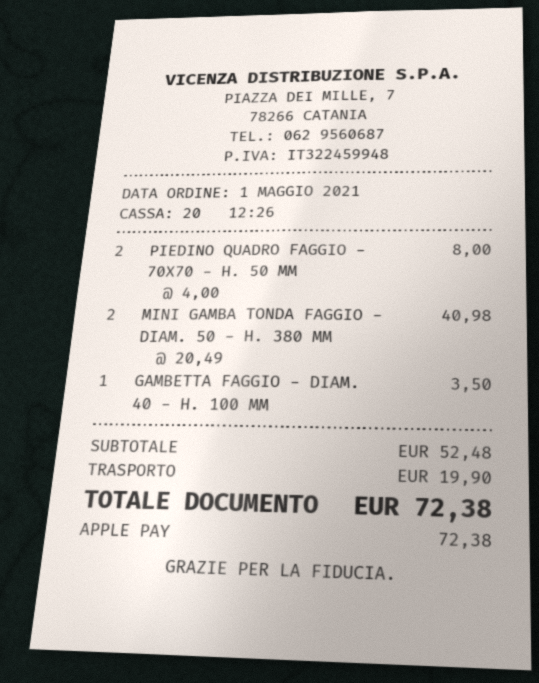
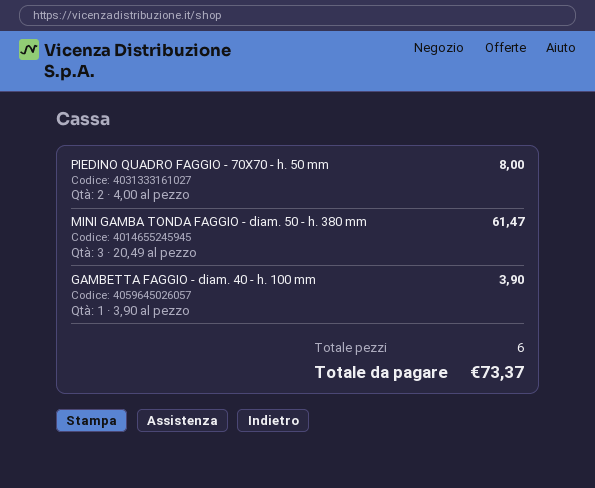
MINI GAMBA TONDA FAGGIO - DIAM. 50 - H. 380 MM: 2 x 20.49 = 40.98 -> 3 x 20.49 = 61.47
GAMBETTA FAGGIO - DIAM. 40 - H. 100 MM: 1 x 3.50 = 3.50 -> 1 x 3.90 = 3.90
shipping: 19.90 -> none
total: 72.38 -> 73.37

